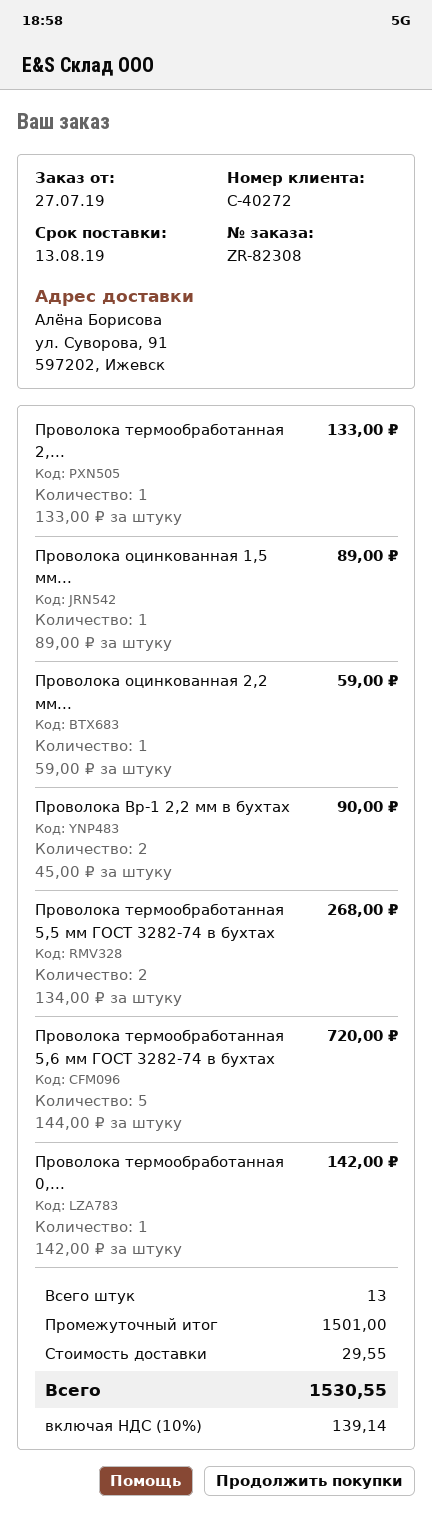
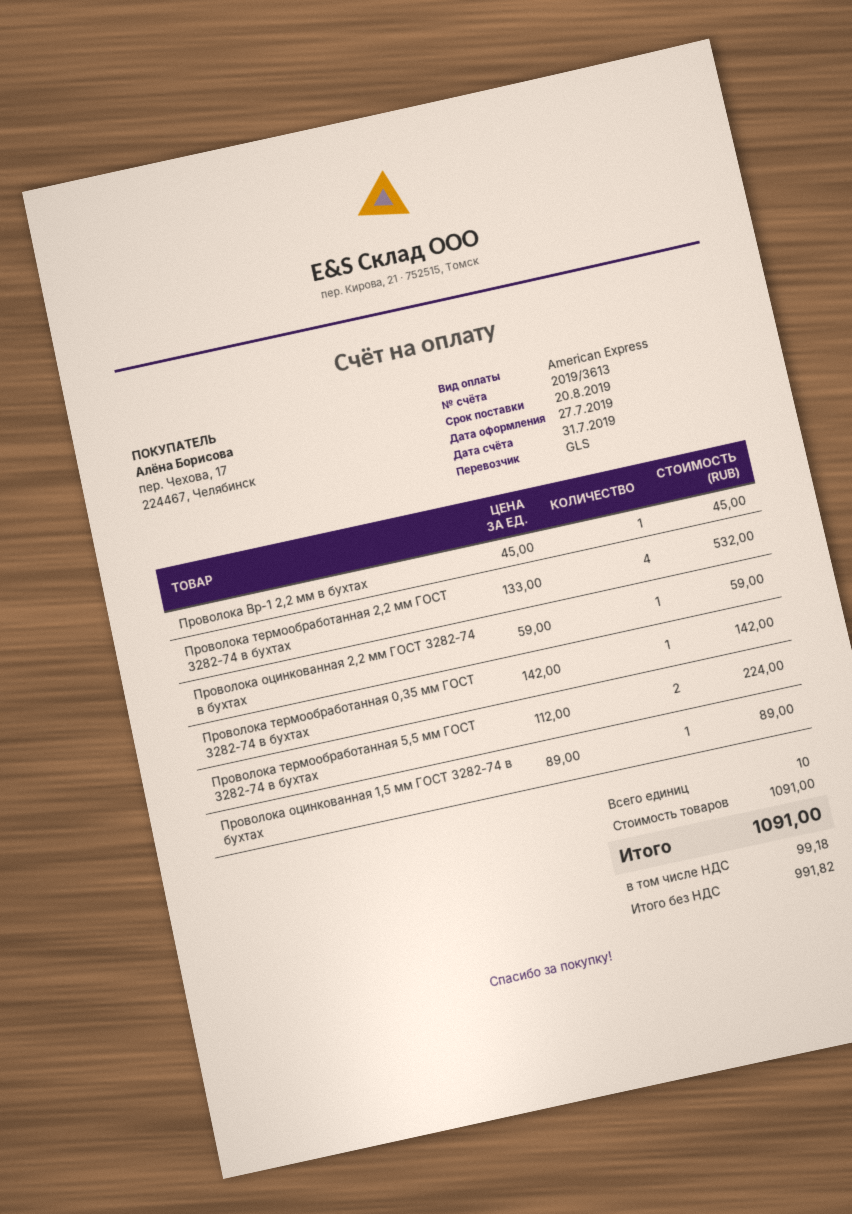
delivery date: 2019-08-13 -> 2019-08-20
Проволока термообработанная 2,...: 1 x 133.00 = 133.00 -> 4 x 133.00 = 532.00
Проволока Вр-1 2,2 мм в бухтах: 2 x 45.00 = 90.00 -> 1 x 45.00 = 45.00
Проволока термообработанная 5,5 мм ГОСТ 3282-74 в бухтах: 2 x 134.00 = 268.00 -> 2 x 112.00 = 224.00
Проволока термообработанная 5,6 мм ГОСТ 3282-74 в бухтах: 5 x 144.00 = 720.00 -> none
total quantity: 13 -> 10
subtotal: 1501.00 -> 1091.00
shipping: 29.55 -> none
tax: 139.14 -> 99.18
total: 1530.55 -> 1091.00

